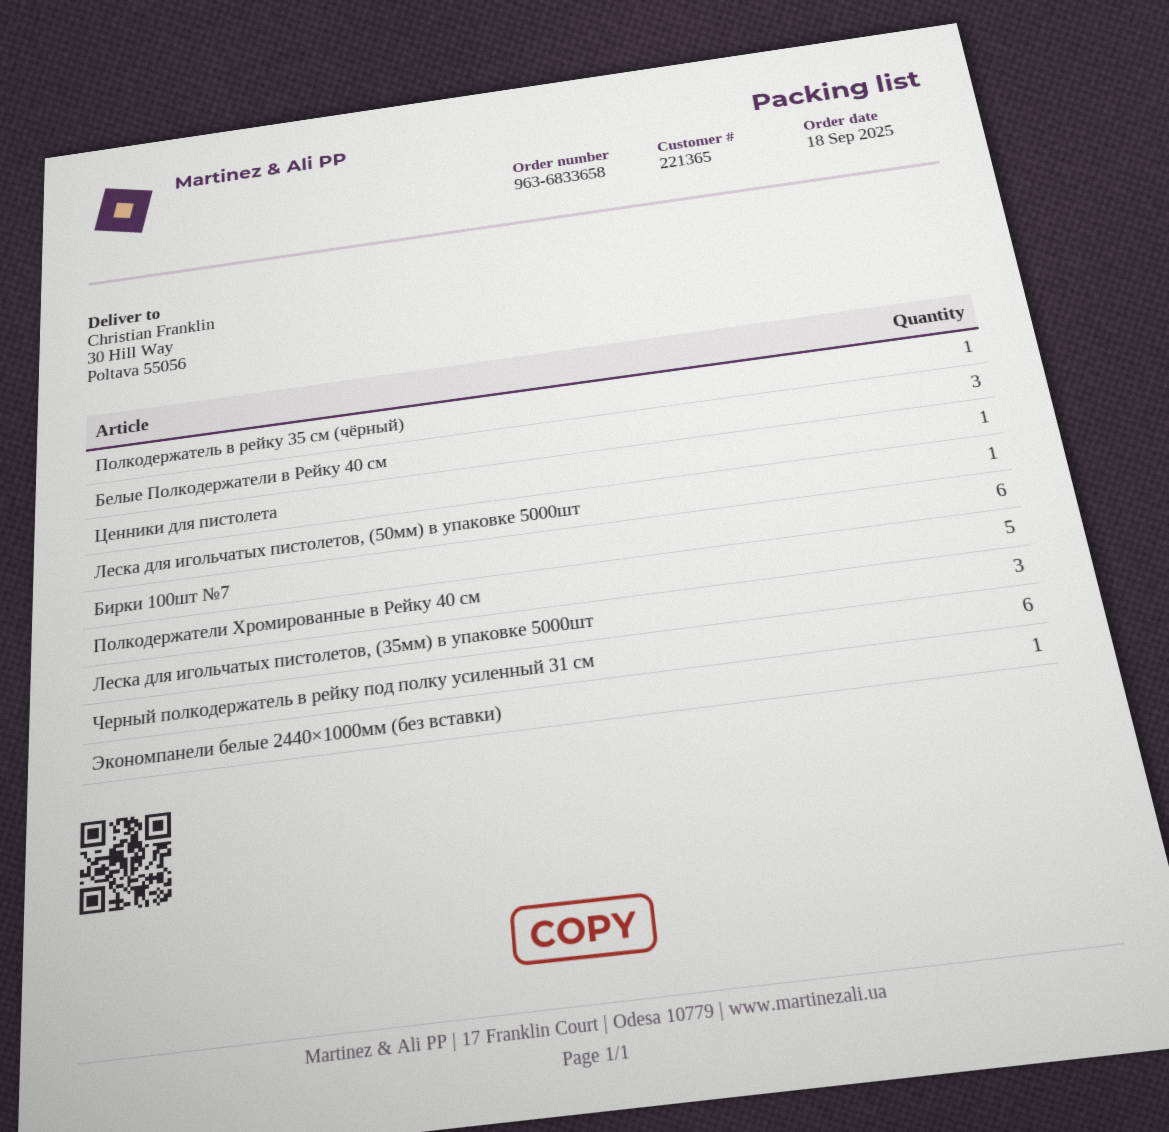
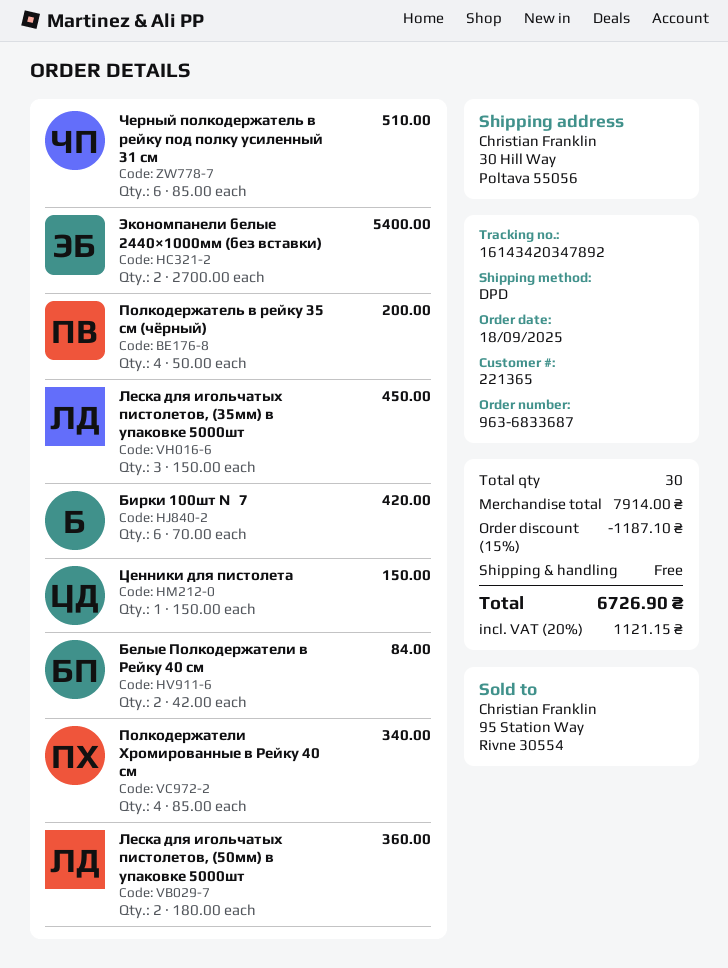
order number: 963-6833658 -> 963-6833687
Полкодержатель в рейку 35 см (чёрный): 1 -> 4
Белые Полкодержатели в Рейку 40 см: 3 -> 2
Леска для игольчатых пистолетов, (50мм) в упаковке 5000шт: 1 -> 2
Полкодержатели Хромированные в Рейку 40 см: 5 -> 4
Экономпанели белые 2440×1000мм (без вставки): 1 -> 2

